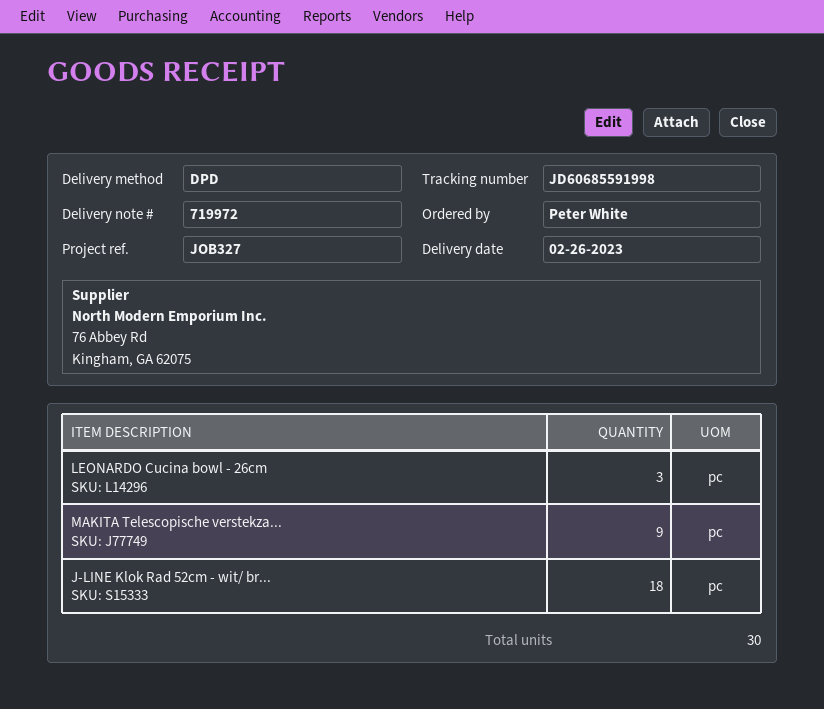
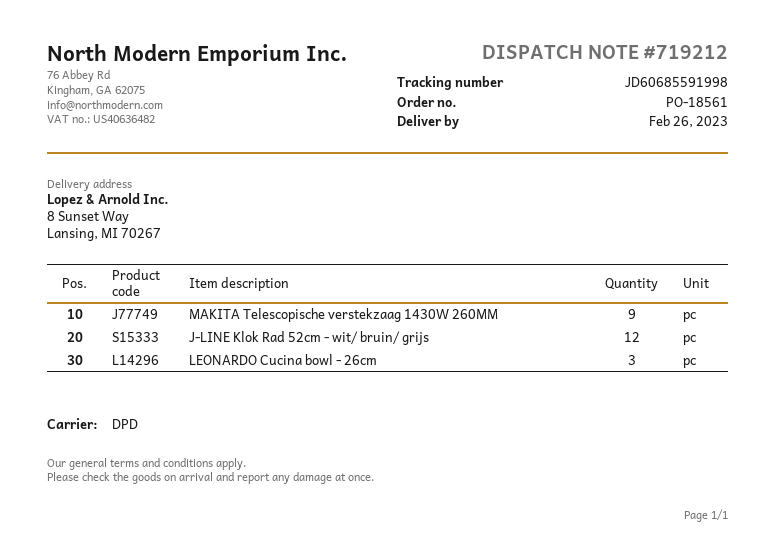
delivery note number: 719972 -> 719212
J-LINE Klok Rad 52cm - wit/ br...: 18 -> 12

